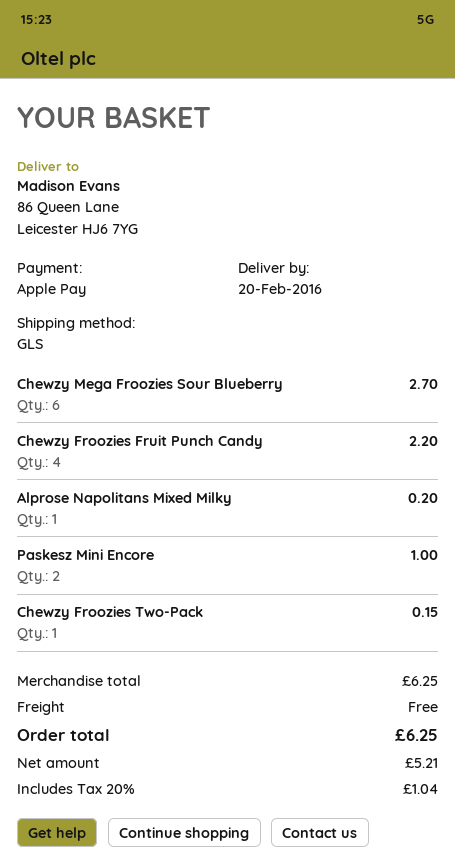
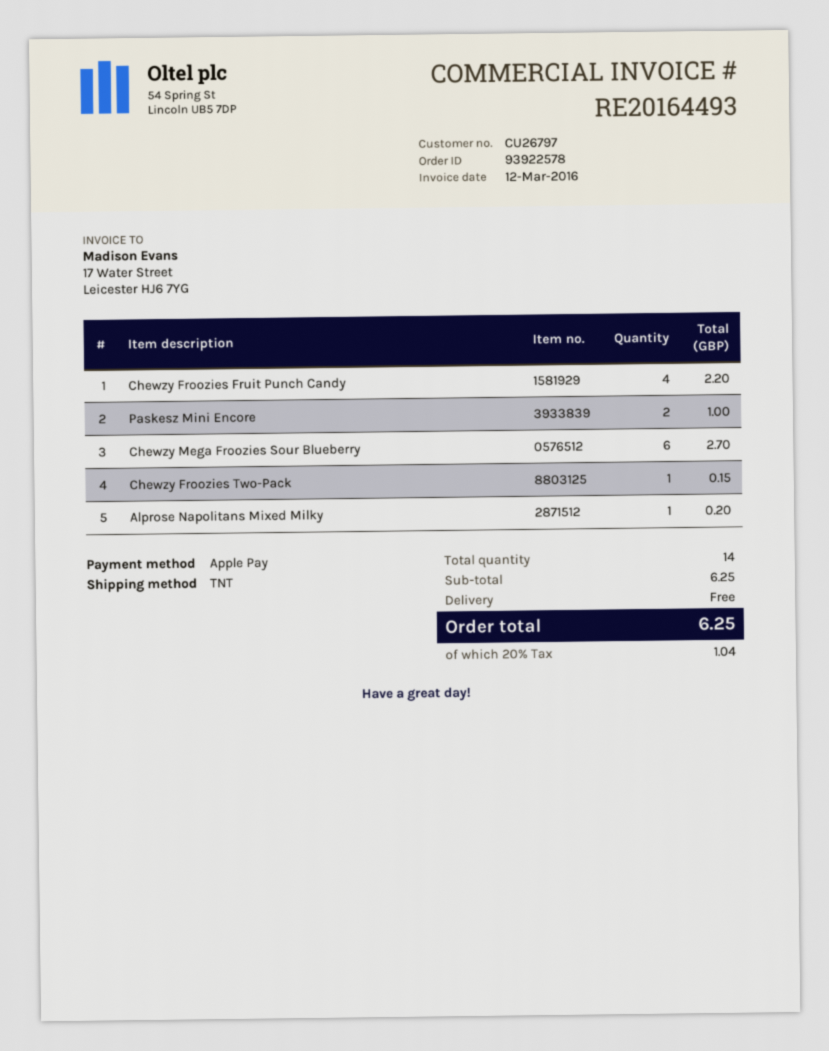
shipping method: GLS -> TNT

